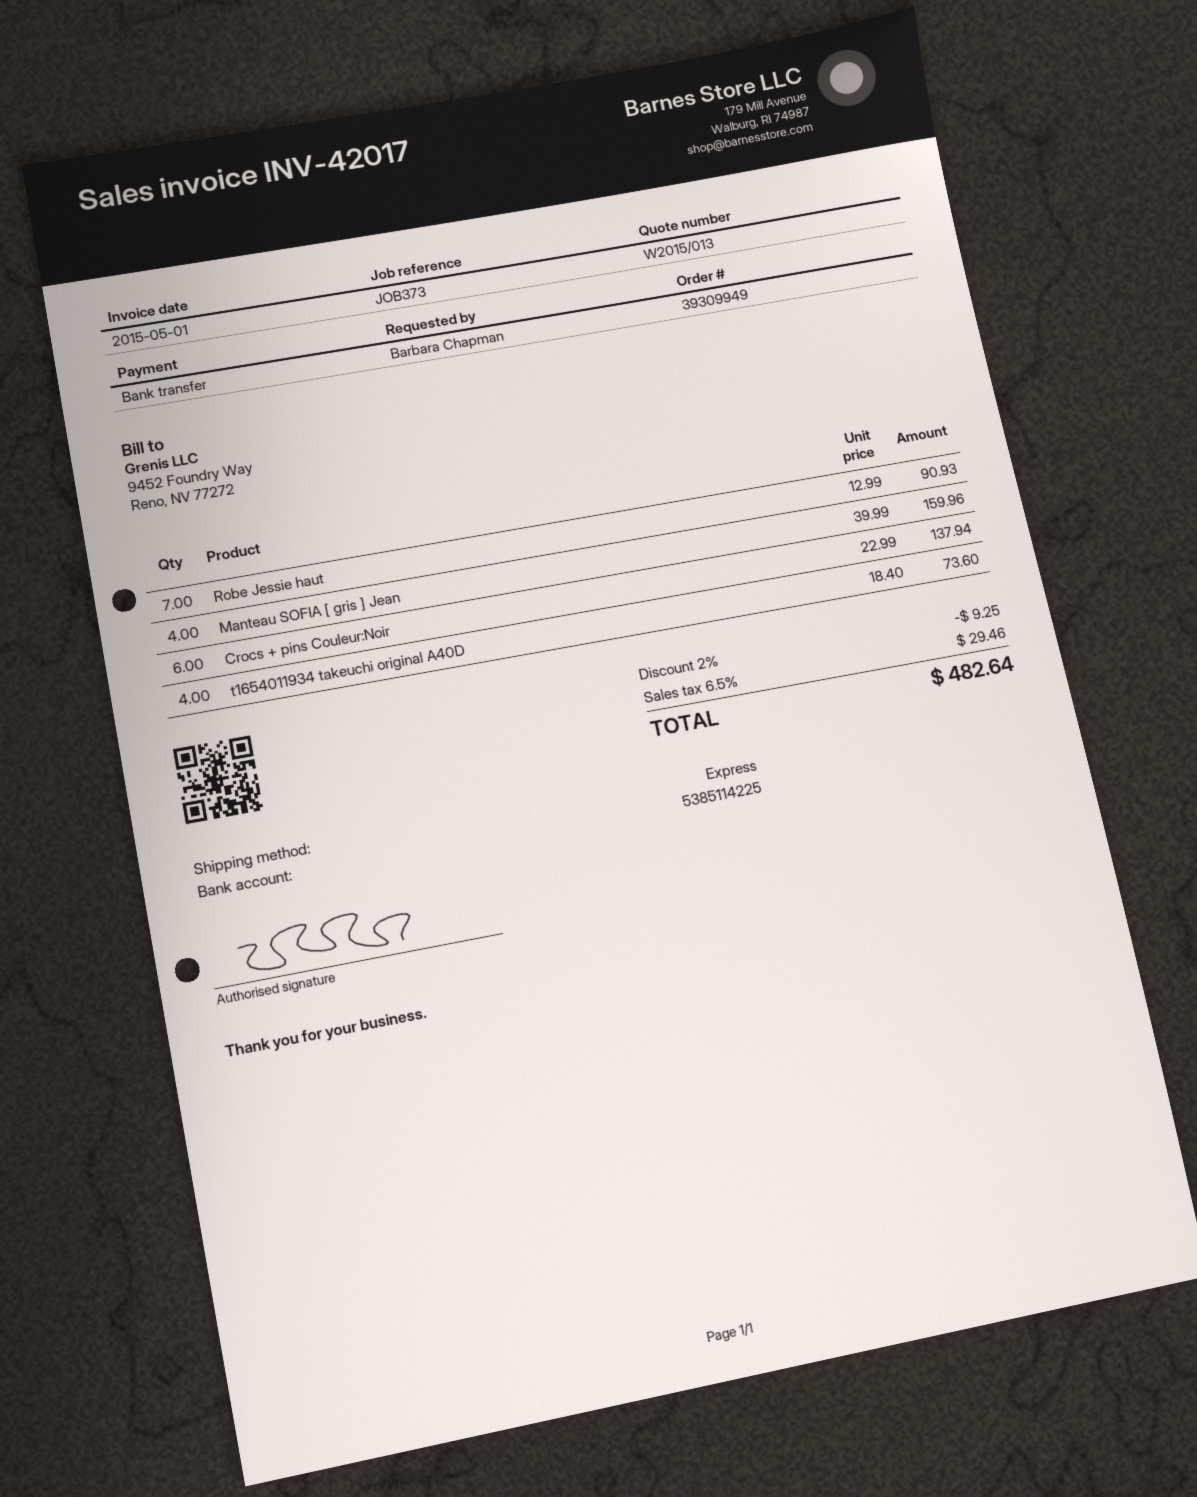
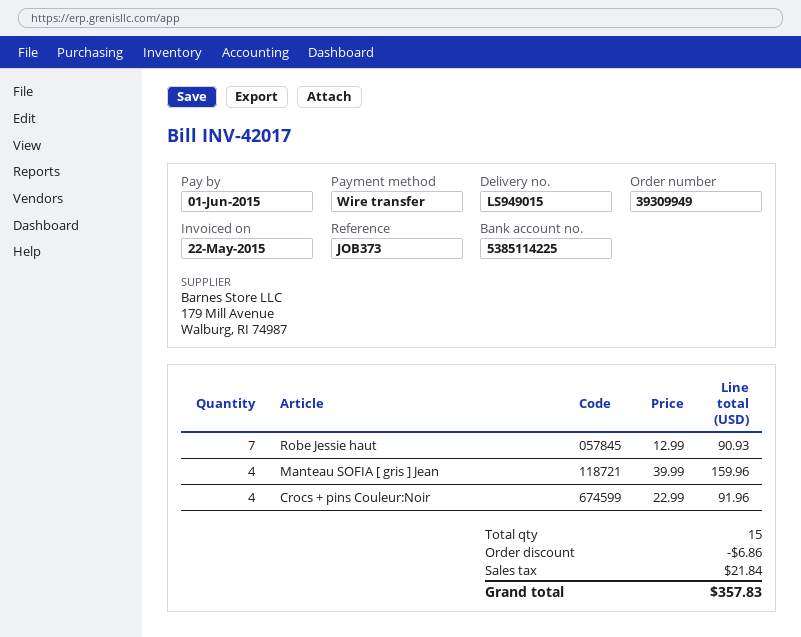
invoice date: 2015-05-01 -> 2015-05-22
Crocs + pins Couleur:Noir: 6 x 22.99 = 137.94 -> 4 x 22.99 = 91.96
t1654011934 takeuchi original A40D: 4 x 18.40 = 73.60 -> none
discount: 9.25 -> 6.86
tax: 29.46 -> 21.84
total: 482.64 -> 357.83

